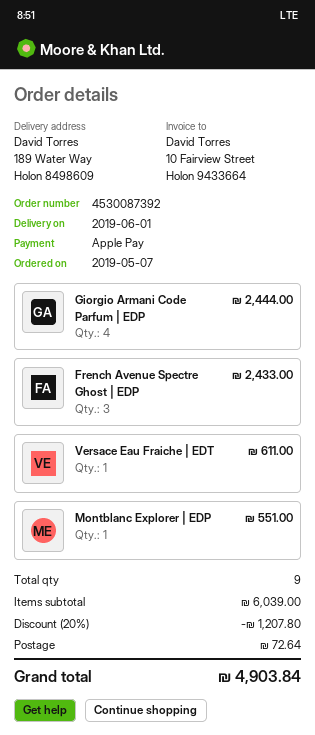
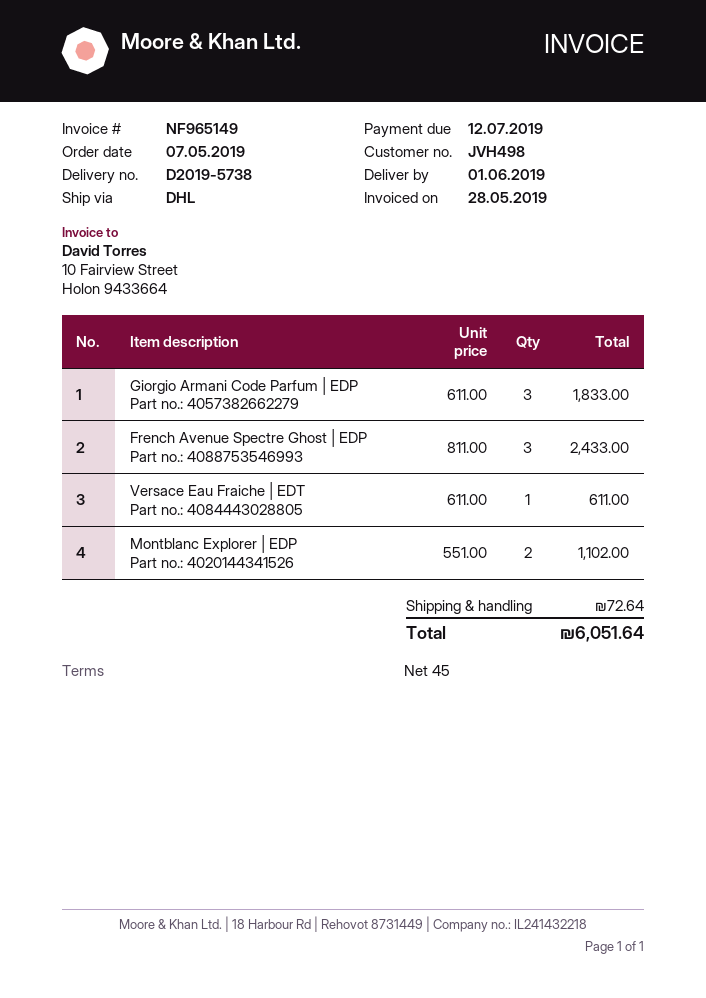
Giorgio Armani Code Parfum | EDP: 4 for 2444.00 -> 3 for 1833.00
Montblanc Explorer | EDP: 1 for 551.00 -> 2 for 1102.00
discount: 20% = 1207.80 -> none
total: 4903.84 -> 6051.64

